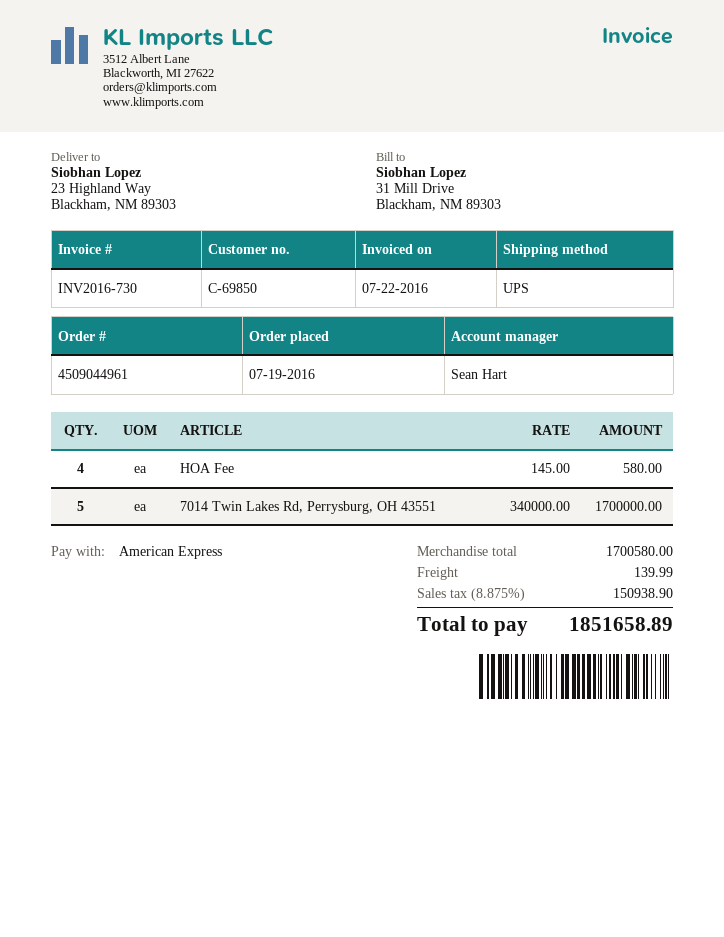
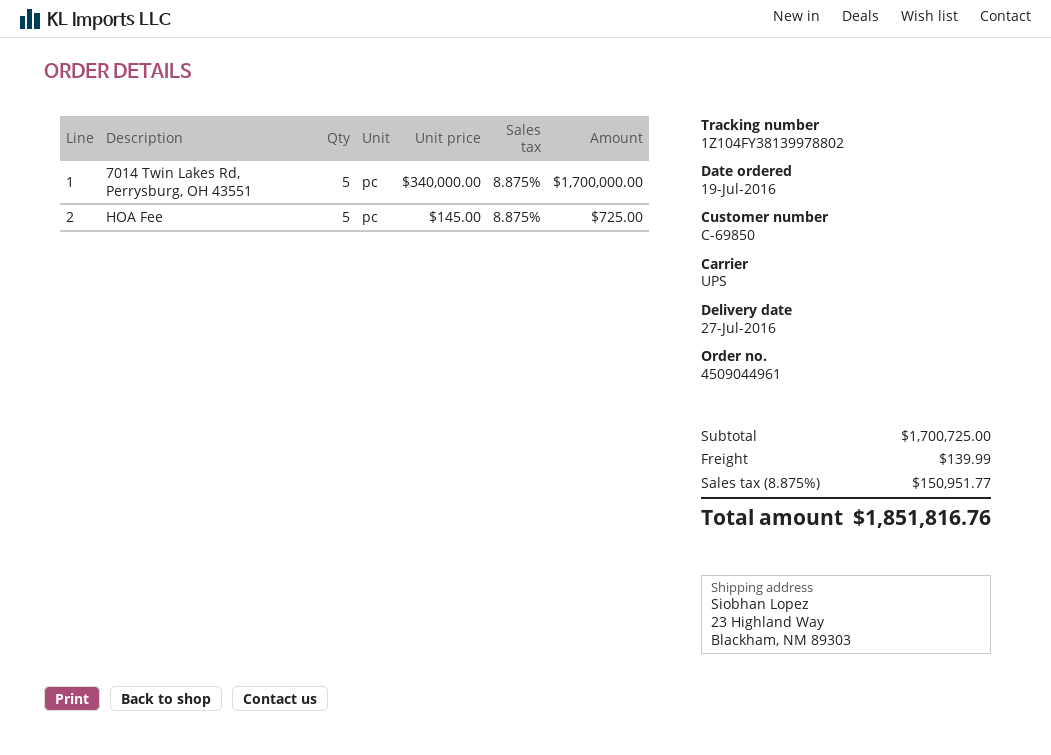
HOA Fee: 4 x 145.00 = 580.00 -> 5 x 145.00 = 725.00
subtotal: 1700580.00 -> 1700725.00
tax: 8.875% = 150938.90 -> 8.875% = 150951.77
total: 1851658.89 -> 1851816.76

